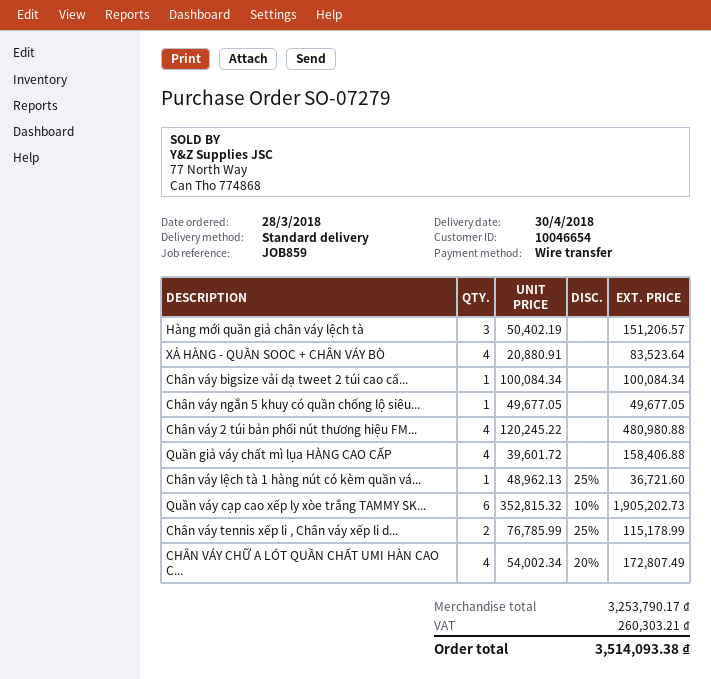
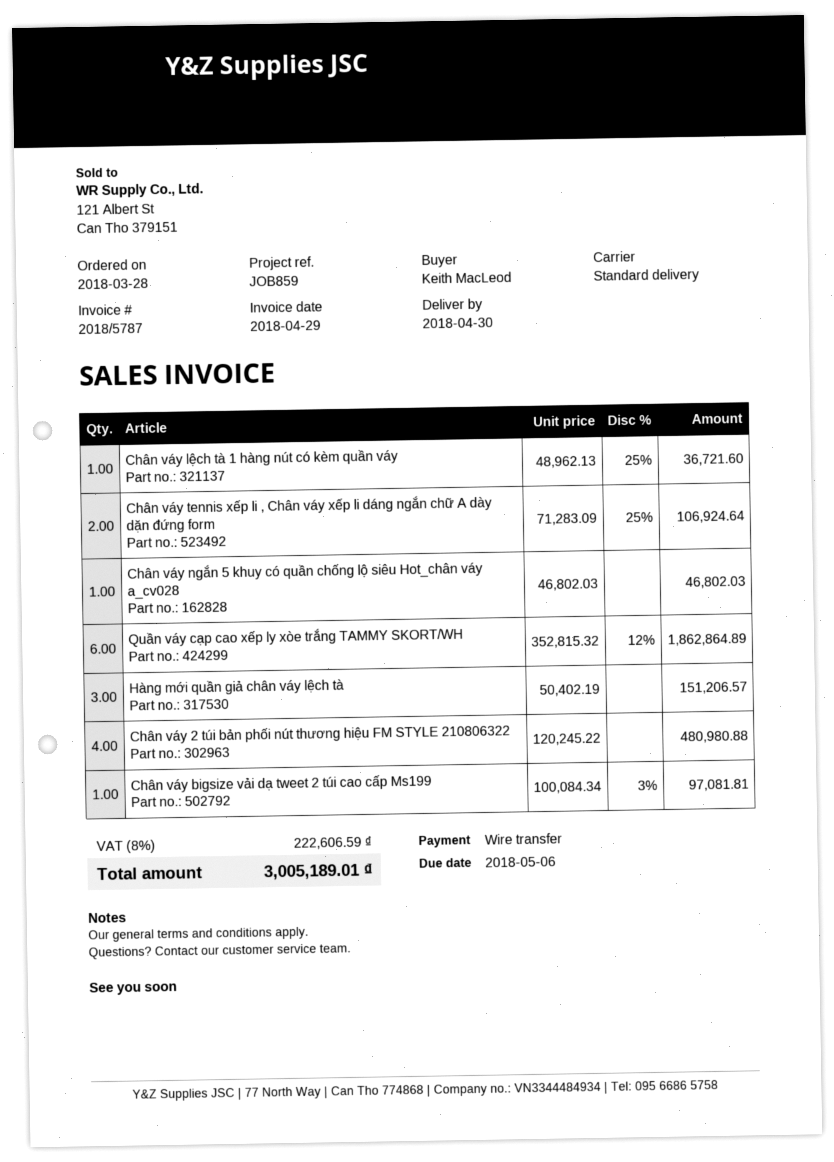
XẢ HÀNG - QUẦN SOOC + CHÂN VÁY BÒ: 4 x 20880.91 = 83523.64 -> none
Chân váy bigsize vải dạ tweet 2 túi cao cấ...: 1 x 100084.34 = 100084.34 -> 1 x 100084.34 - 3% = 97081.81
Chân váy ngắn 5 khuy có quần chống lộ siêu...: 1 x 49677.05 = 49677.05 -> 1 x 46802.03 = 46802.03
Quần giả váy chất mì lụa HÀNG CAO CẤP: 4 x 39601.72 = 158406.88 -> none
Quần váy cạp cao xếp ly xòe trắng TAMMY SK...: 6 x 352815.32 - 10% = 1905202.73 -> 6 x 352815.32 - 12% = 1862864.89
Chân váy tennis xếp li , Chân váy xếp li d...: 2 x 76785.99 - 25% = 115178.99 -> 2 x 71283.09 - 25% = 106924.64
CHÂN VÁY CHỮ A LÓT QUẦN CHẤT UMI HÀN CAO C...: 4 x 54002.34 - 20% = 172807.49 -> none
tax: 260303.21 -> 222606.59
total: 3514093.38 -> 3005189.01

